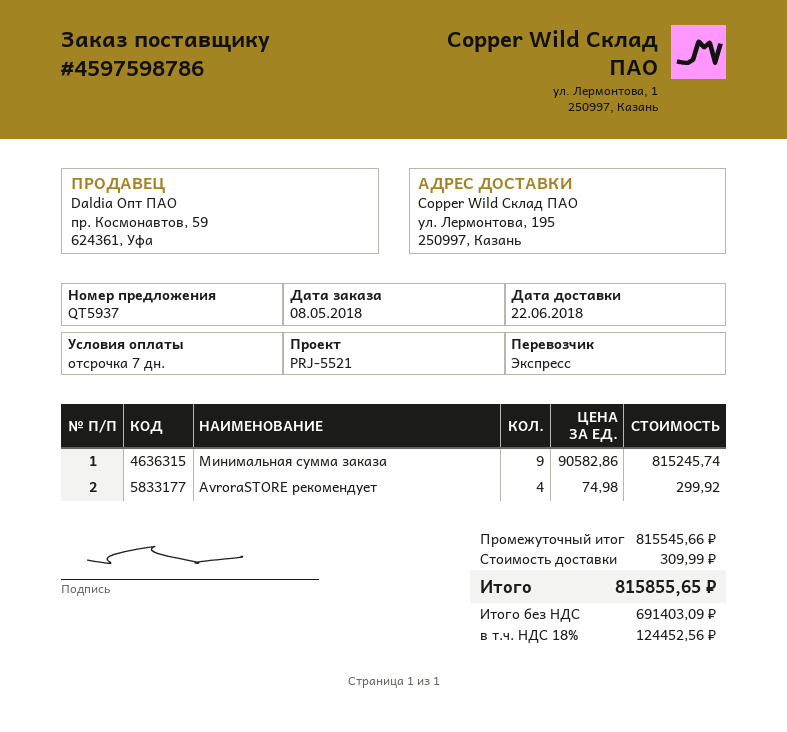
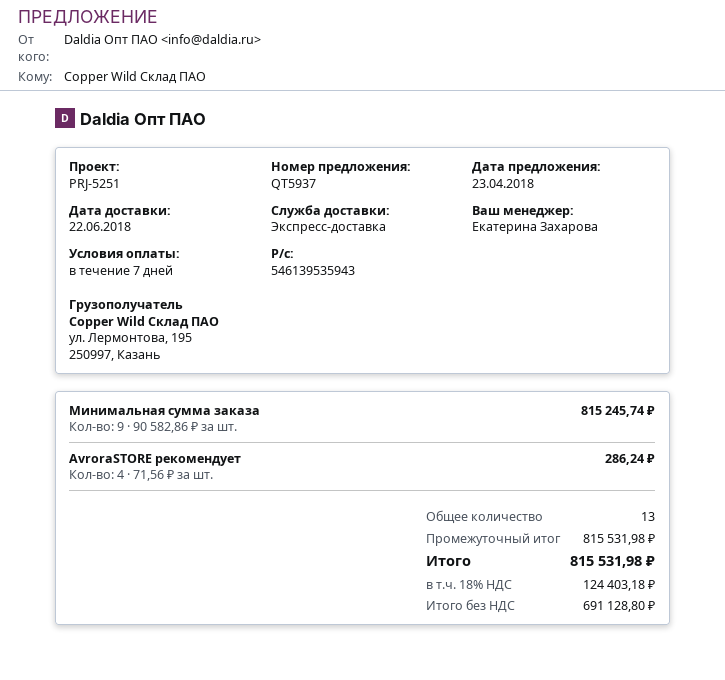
reference: PRJ-5521 -> PRJ-5251
AvroraSTORE рекомендует: 4 x 74.98 = 299.92 -> 4 x 71.56 = 286.24
subtotal: 815545.66 -> 815531.98
shipping: 309.99 -> none
net: 691403.09 -> 691128.80
tax: 18% = 124452.56 -> 18% = 124403.18
total: 815855.65 -> 815531.98

